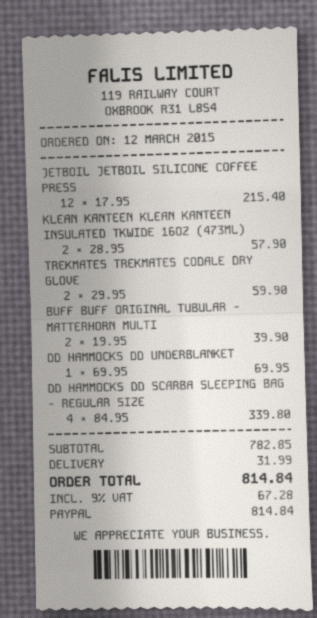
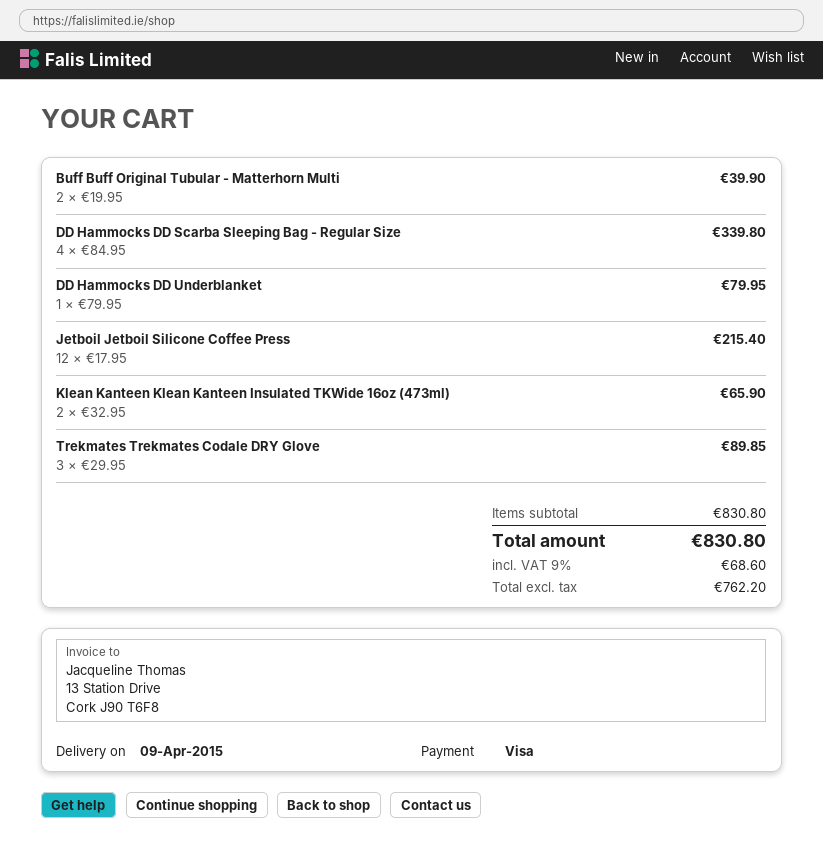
payment method: PayPal -> Visa
KLEAN KANTEEN KLEAN KANTEEN INSULATED TKWIDE 16OZ (473ML): 2 x 28.95 = 57.90 -> 2 x 32.95 = 65.90
TREKMATES TREKMATES CODALE DRY GLOVE: 2 x 29.95 = 59.90 -> 3 x 29.95 = 89.85
DD HAMMOCKS DD UNDERBLANKET: 1 x 69.95 = 69.95 -> 1 x 79.95 = 79.95
subtotal: 782.85 -> 830.80
shipping: 31.99 -> none
tax: 9% = 67.28 -> 9% = 68.60
total: 814.84 -> 830.80

